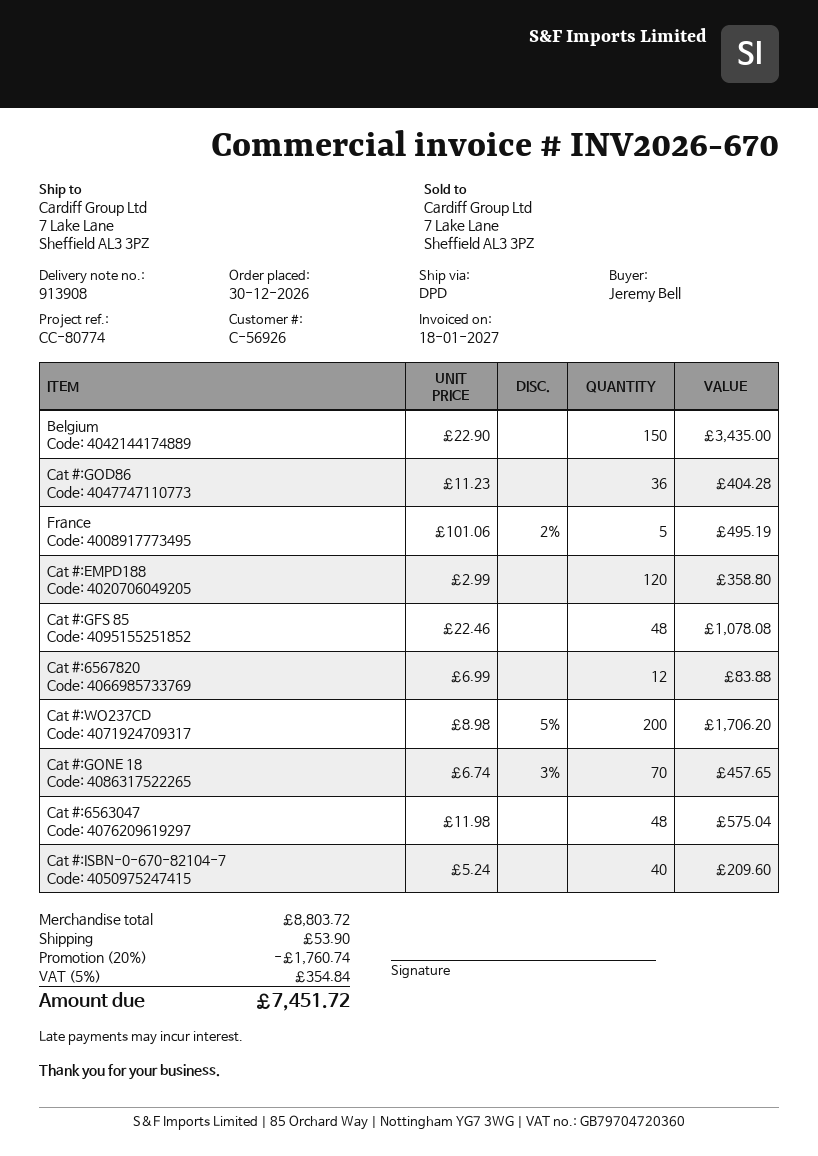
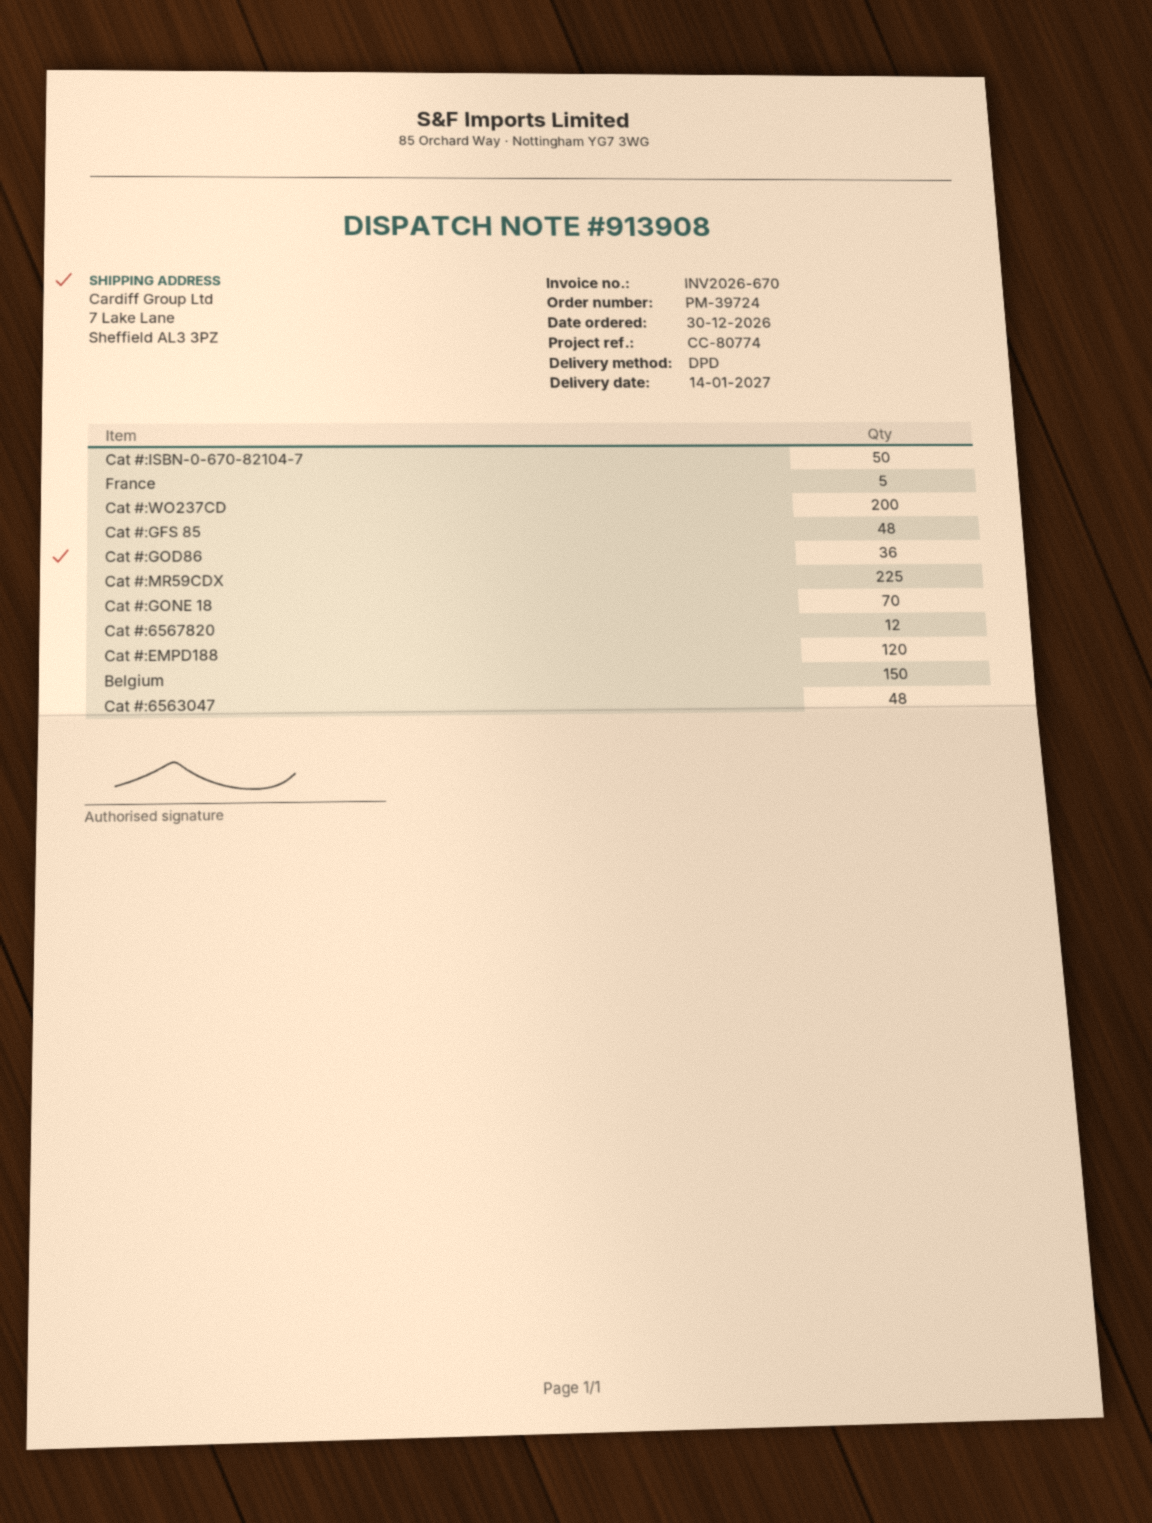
Cat #:ISBN-0-670-82104-7: 40 -> 50
Cat #:MR59CDX: none -> 225

